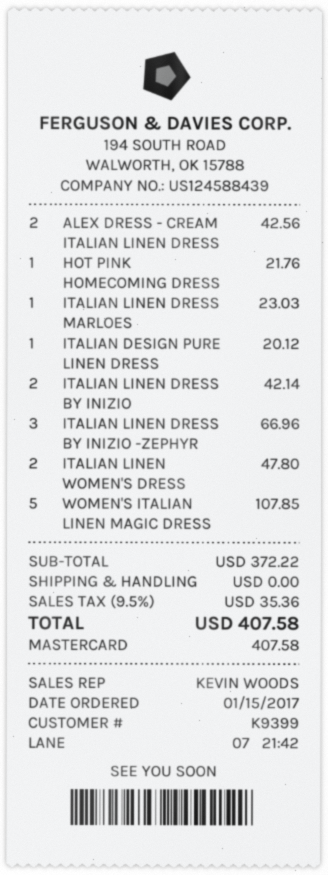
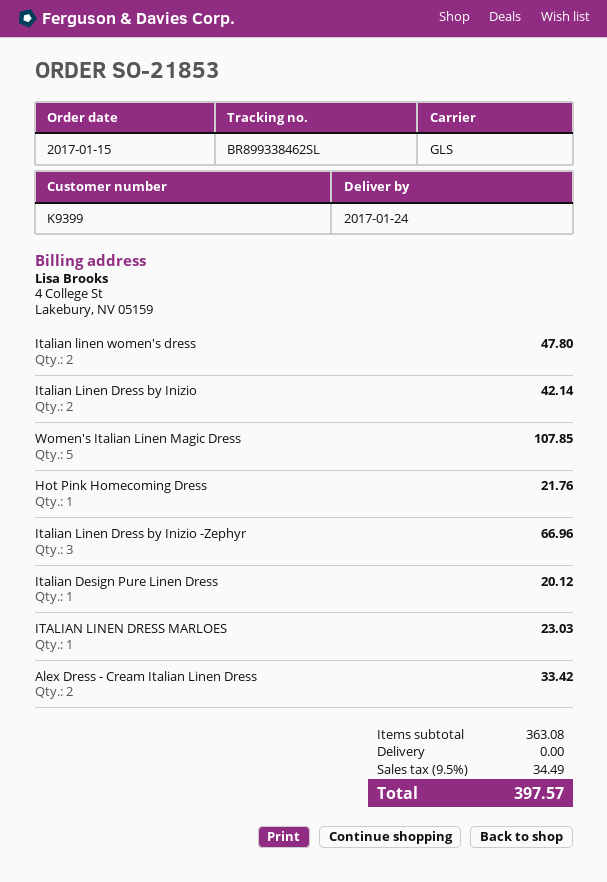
ALEX DRESS - CREAM ITALIAN LINEN DRESS: 2 for 42.56 -> 2 for 33.42
subtotal: 372.22 -> 363.08
tax: 9.5% = 35.36 -> 9.5% = 34.49
total: 407.58 -> 397.57

